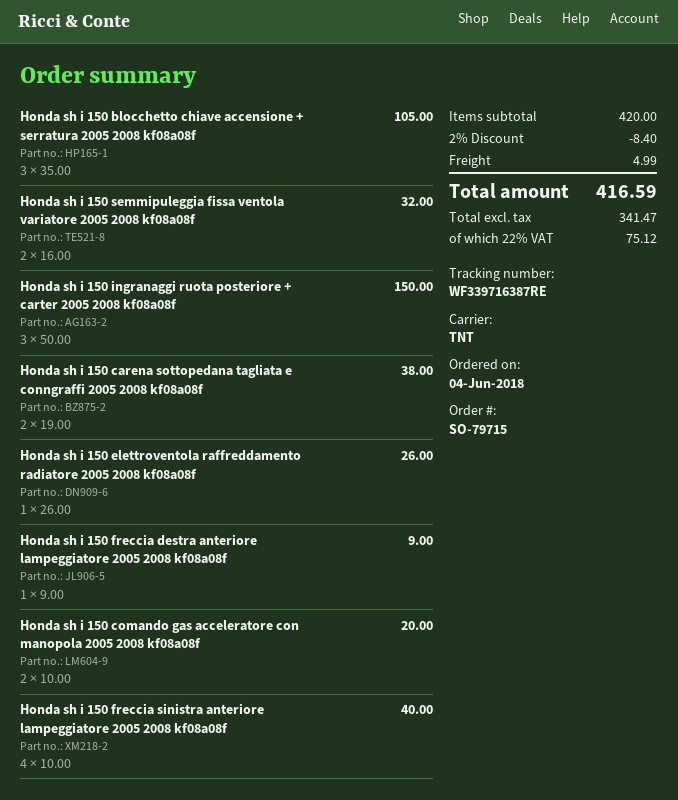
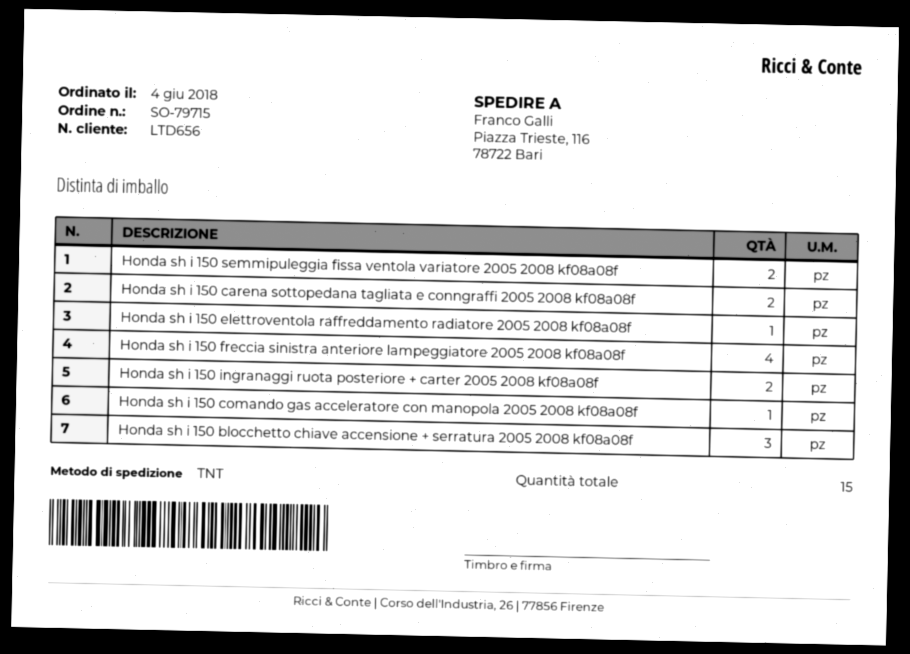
Honda sh i 150 ingranaggi ruota posteriore + carter 2005 2008 kf08a08f: 3 -> 2
Honda sh i 150 freccia destra anteriore lampeggiatore 2005 2008 kf08a08f: 1 -> none
Honda sh i 150 comando gas acceleratore con manopola 2005 2008 kf08a08f: 2 -> 1

